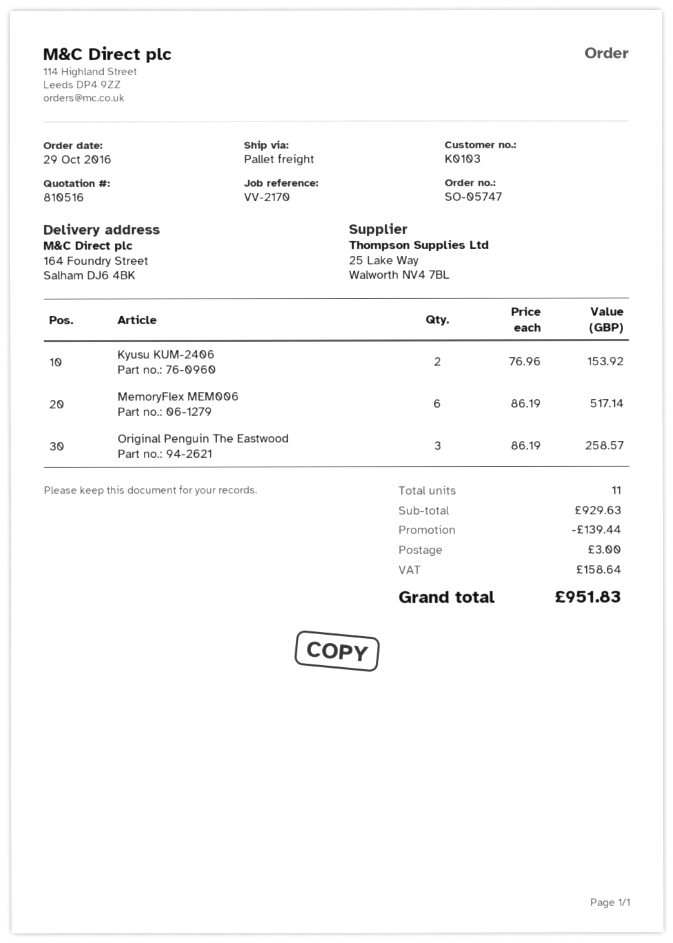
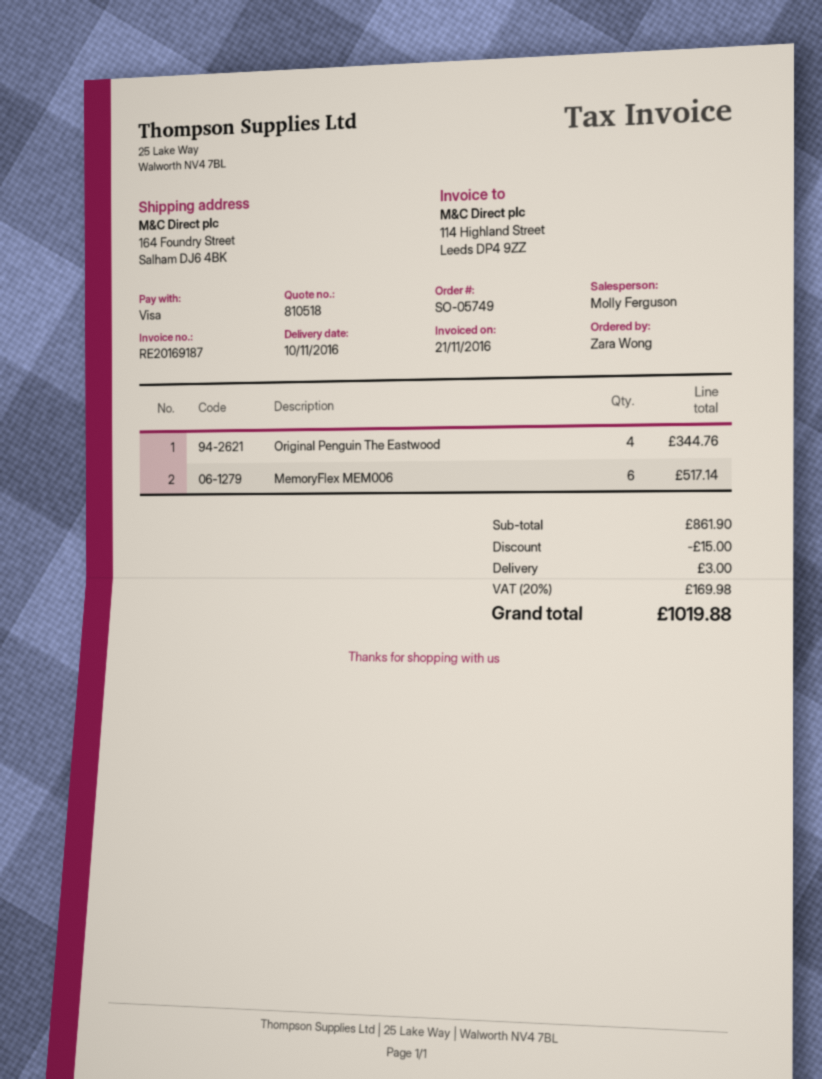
quote number: 810516 -> 810518
order number: SO-05747 -> SO-05749
Kyusu KUM-2406: 2 for 153.92 -> none
Original Penguin The Eastwood: 3 for 258.57 -> 4 for 344.76
subtotal: 929.63 -> 861.90
discount: 139.44 -> 15.00
tax: 158.64 -> 169.98
total: 951.83 -> 1019.88

